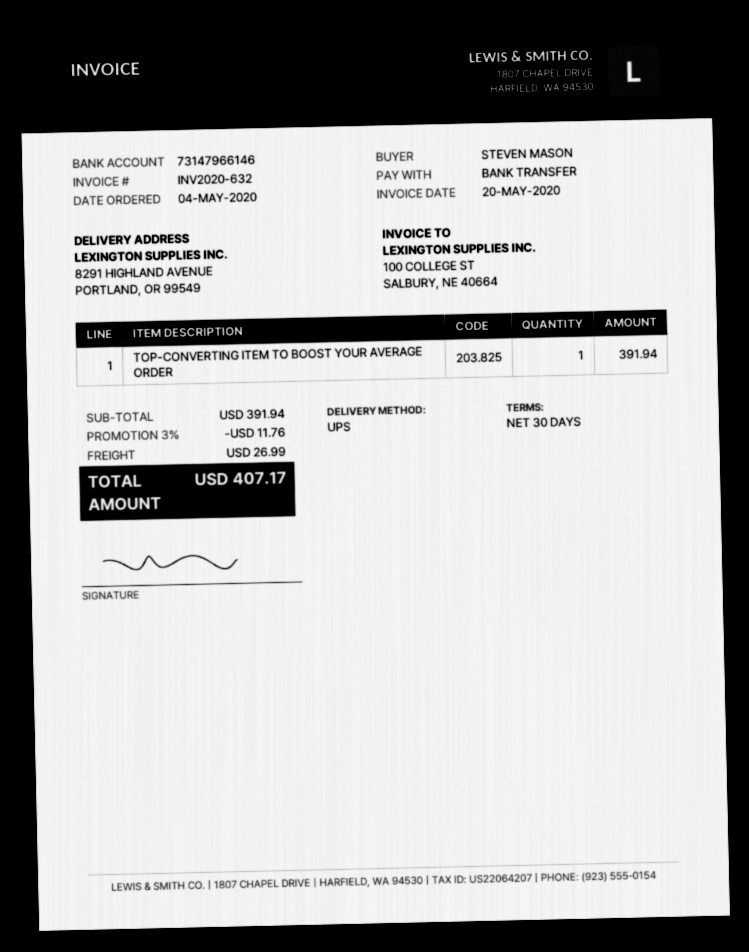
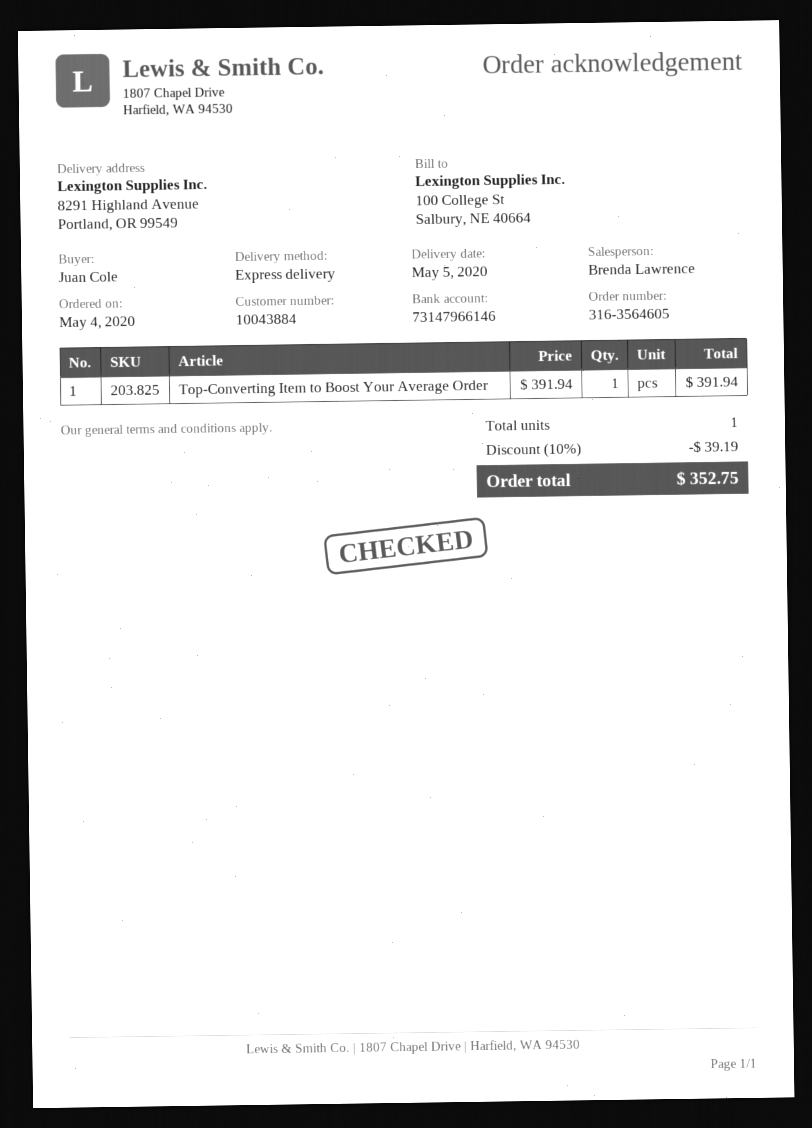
ordered by: STEVEN MASON -> Juan Cole
shipping method: UPS -> express
discount: 3% = 11.76 -> 10% = 39.19
shipping: 26.99 -> none
total: 407.17 -> 352.75

